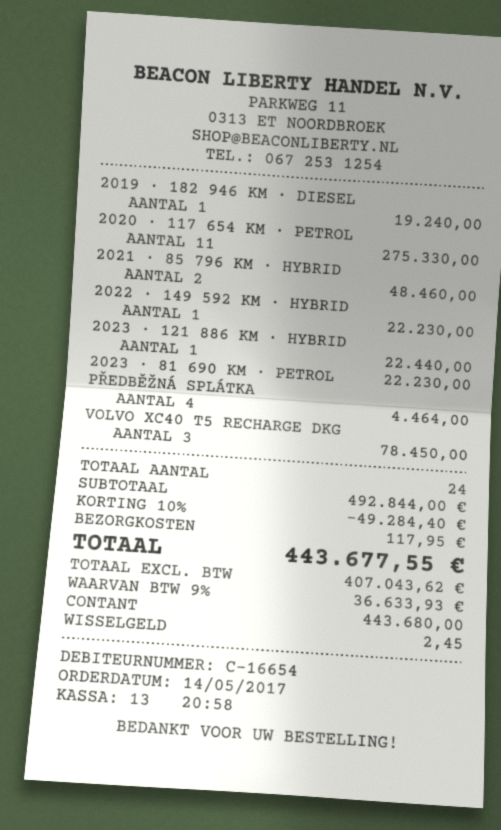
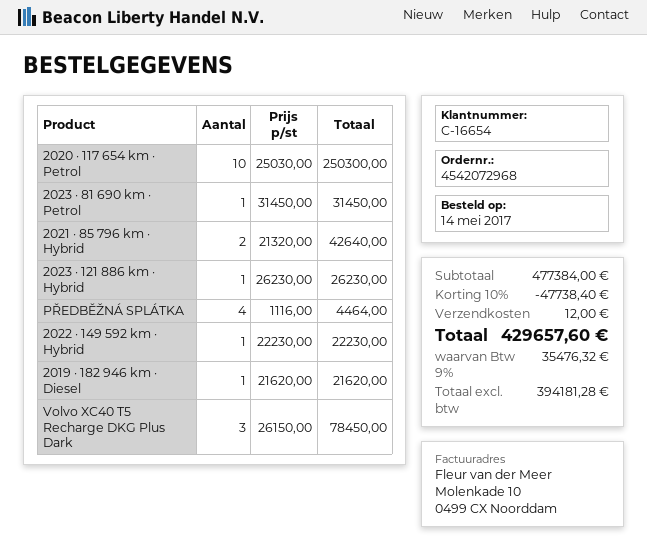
2019 · 182 946 KM · DIESEL: 1 for 19240.00 -> 1 for 21620.00
2020 · 117 654 KM · PETROL: 11 for 275330.00 -> 10 for 250300.00
2021 · 85 796 KM · HYBRID: 2 for 48460.00 -> 2 for 42640.00
2023 · 121 886 KM · HYBRID: 1 for 22440.00 -> 1 for 26230.00
2023 · 81 690 KM · PETROL: 1 for 22230.00 -> 1 for 31450.00
subtotal: 492844.00 -> 477384.00
discount: 10% = 49284.40 -> 10% = 47738.40
shipping: 117.95 -> 12.00
net: 407043.62 -> 394181.28
tax: 9% = 36633.93 -> 9% = 35476.32
total: 443677.55 -> 429657.60

